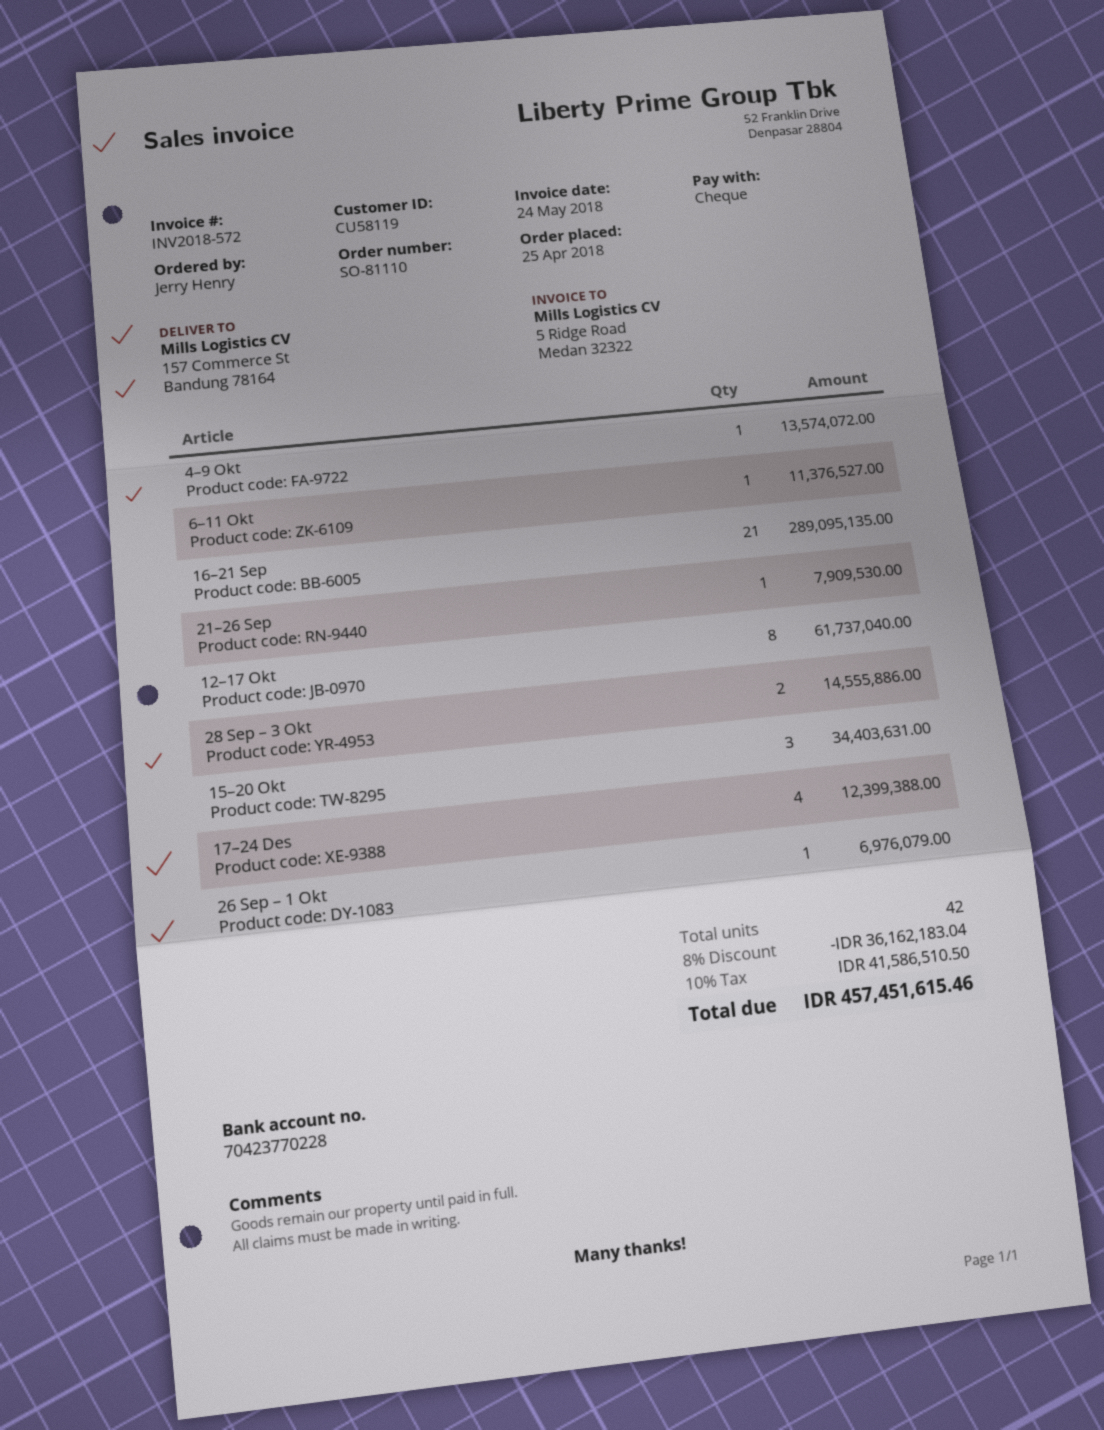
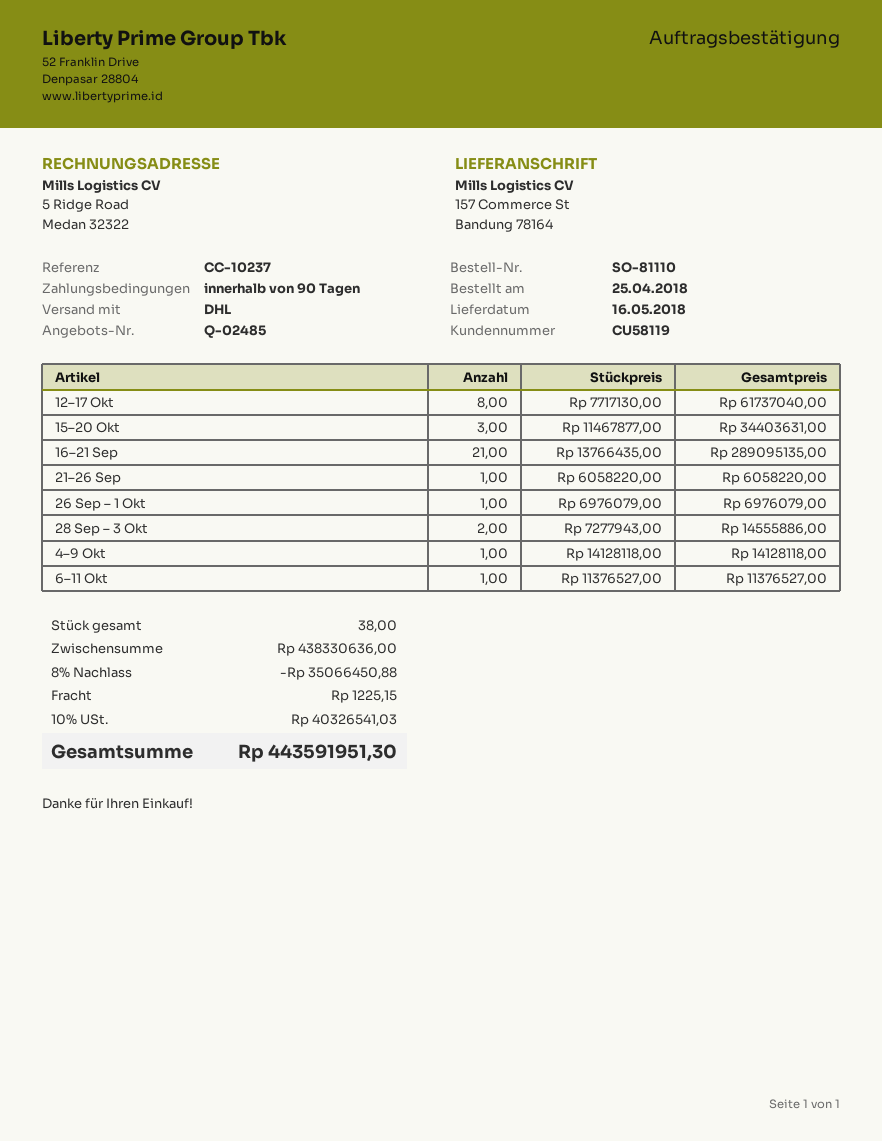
4–9 Okt: 1 for 13574072.00 -> 1 for 14128118.00
21–26 Sep: 1 for 7909530.00 -> 1 for 6058220.00
17–24 Des: 4 for 12399388.00 -> none
total quantity: 42 -> 38
discount: 8% = 36162183.04 -> 8% = 35066450.88
shipping: none -> 1225.15
tax: 10% = 41586510.50 -> 10% = 40326541.03
total: 457451615.46 -> 443591951.30

